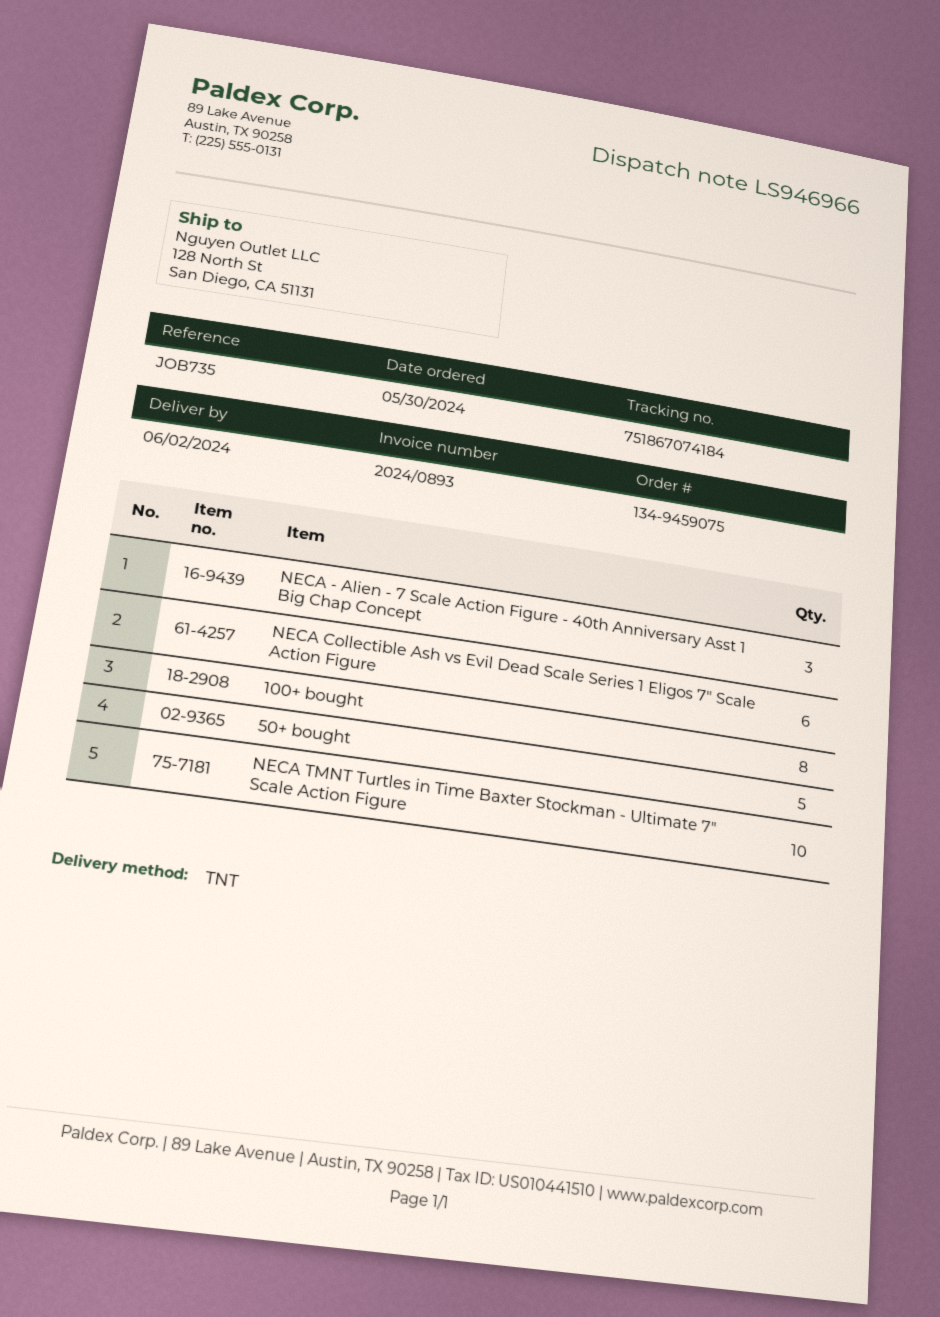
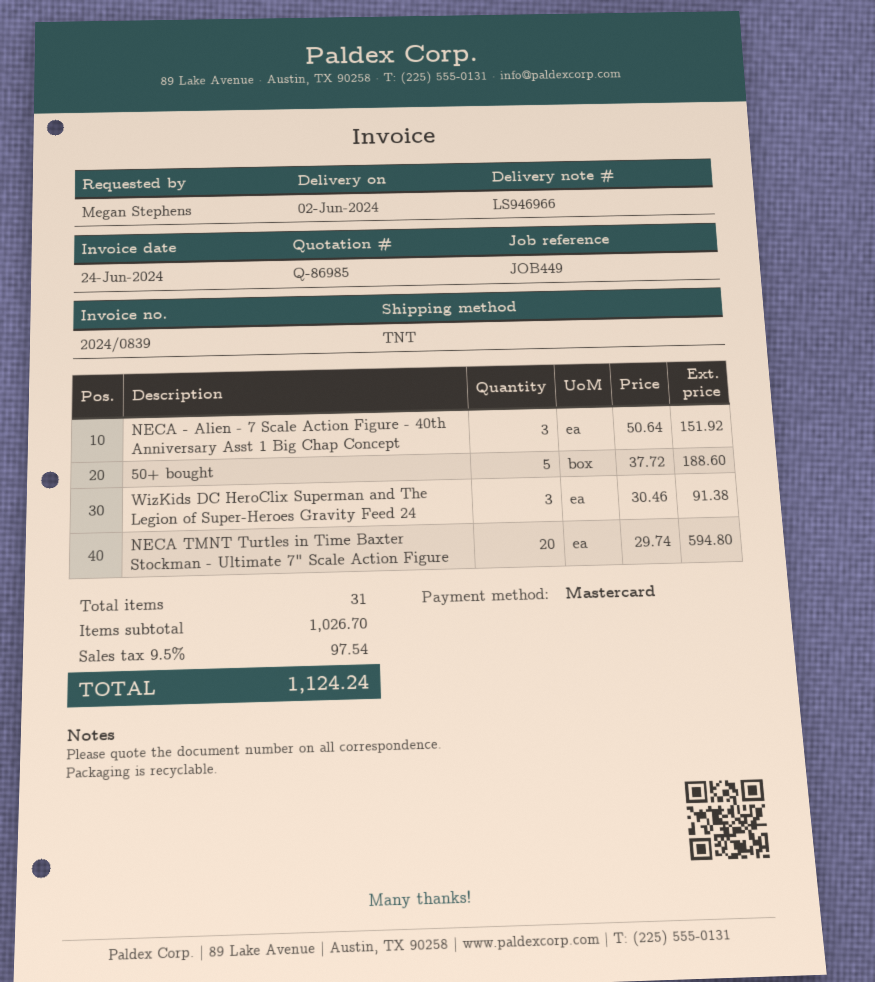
invoice number: 2024/0893 -> 2024/0839
reference: JOB735 -> JOB449
NECA Collectible Ash vs Evil Dead Scale Series 1 Eligos 7" Scale Action Figure: 6 -> none
100+ bought: 8 -> none
NECA TMNT Turtles in Time Baxter Stockman - Ultimate 7" Scale Action Figure: 10 -> 20
WizKids DC HeroClix Superman and The Legion of Super-Heroes Gravity Feed 24: none -> 3

